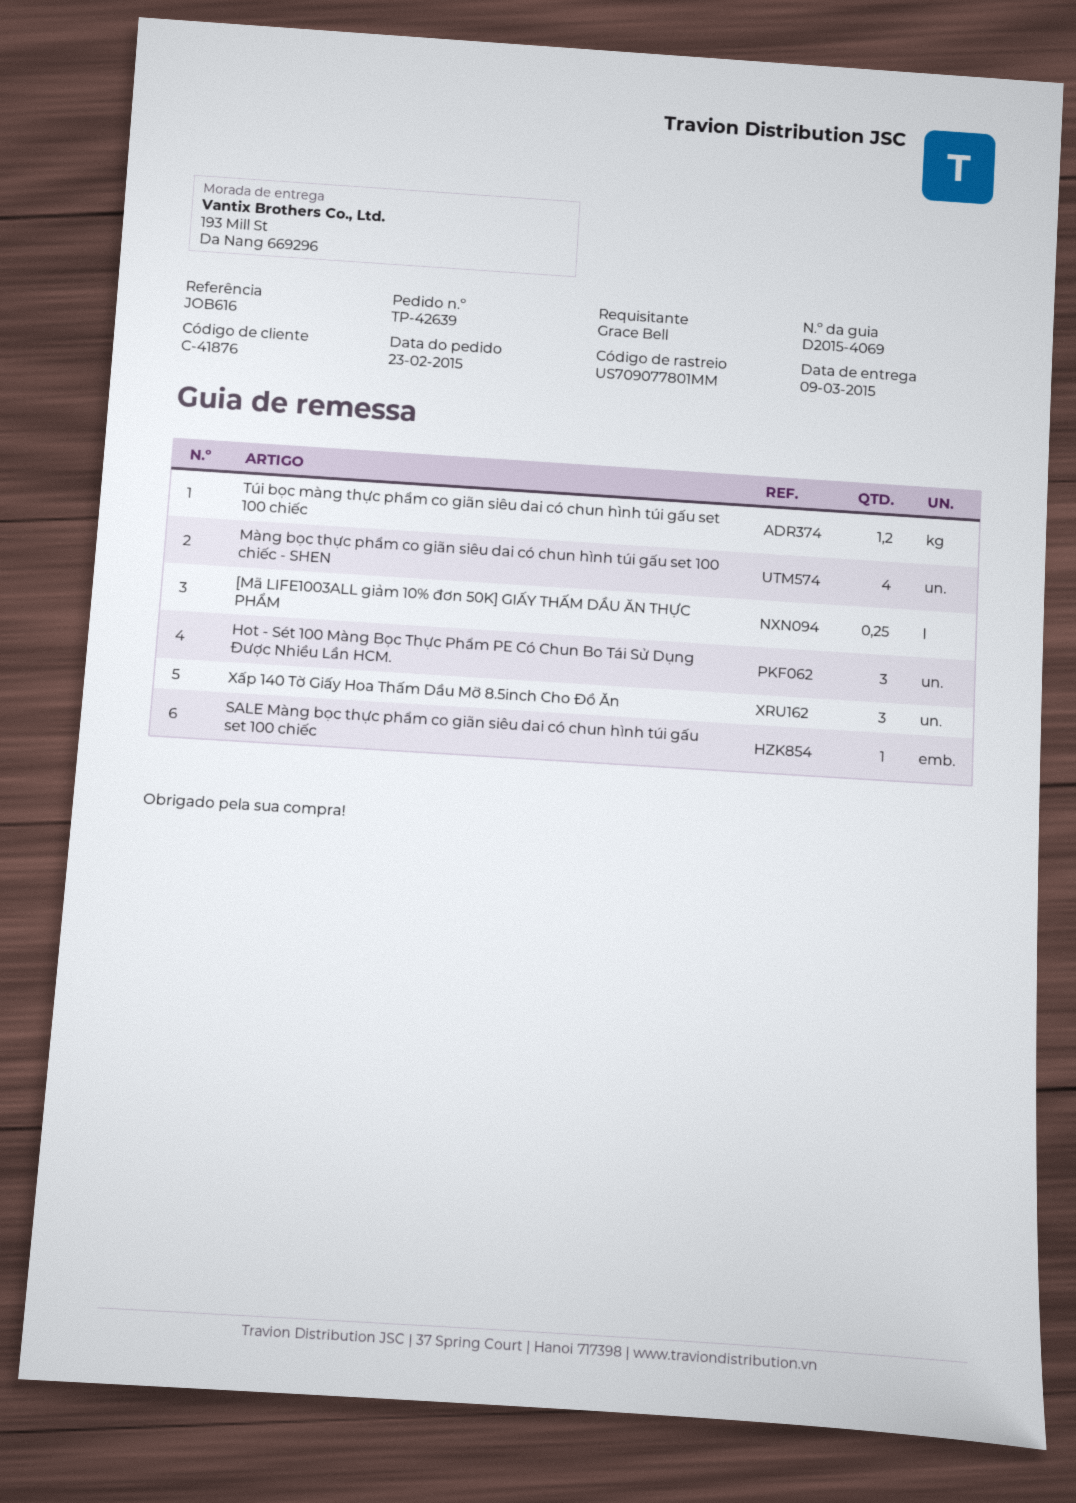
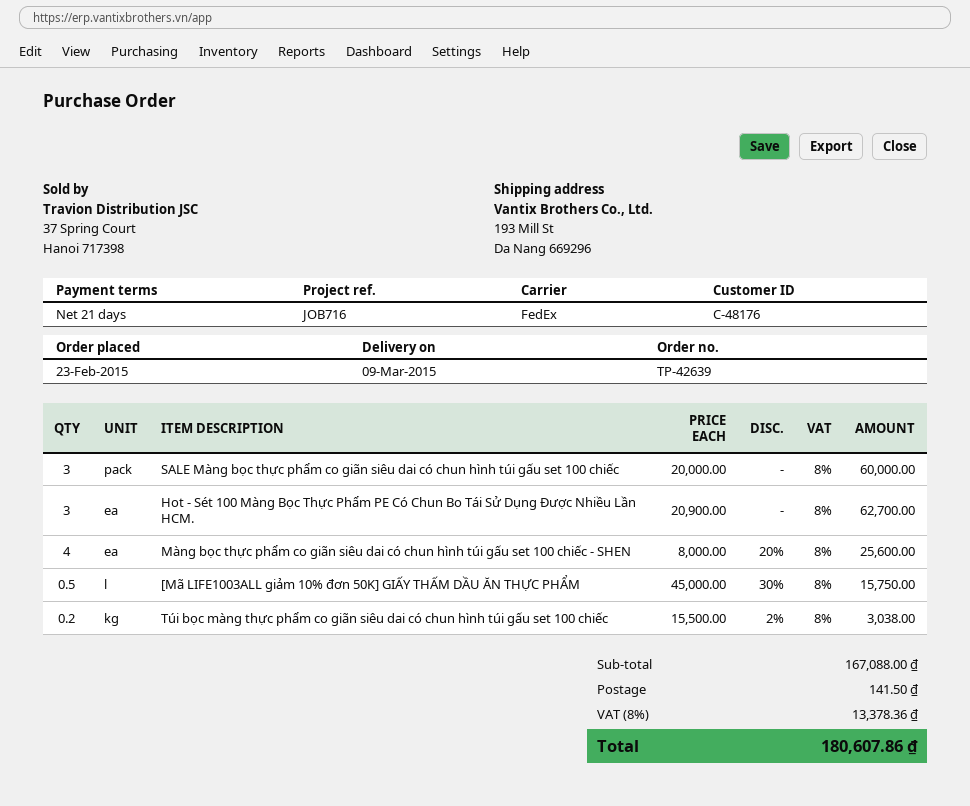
customer number: C-41876 -> C-48176
reference: JOB616 -> JOB716
Túi bọc màng thực phẩm co giãn siêu dai có chun hình túi gấu set 100 chiếc: 1.2 -> 0.2
[Mã LIFE1003ALL giảm 10% đơn 50K] GIẤY THẤM DẦU ĂN THỰC PHẨM: 0.25 -> 0.5
Xấp 140 Tờ Giấy Hoa Thấm Dầu Mỡ 8.5inch Cho Đồ Ăn: 3 -> none
SALE Màng bọc thực phẩm co giãn siêu dai có chun hình túi gấu set 100 chiếc: 1 -> 3

